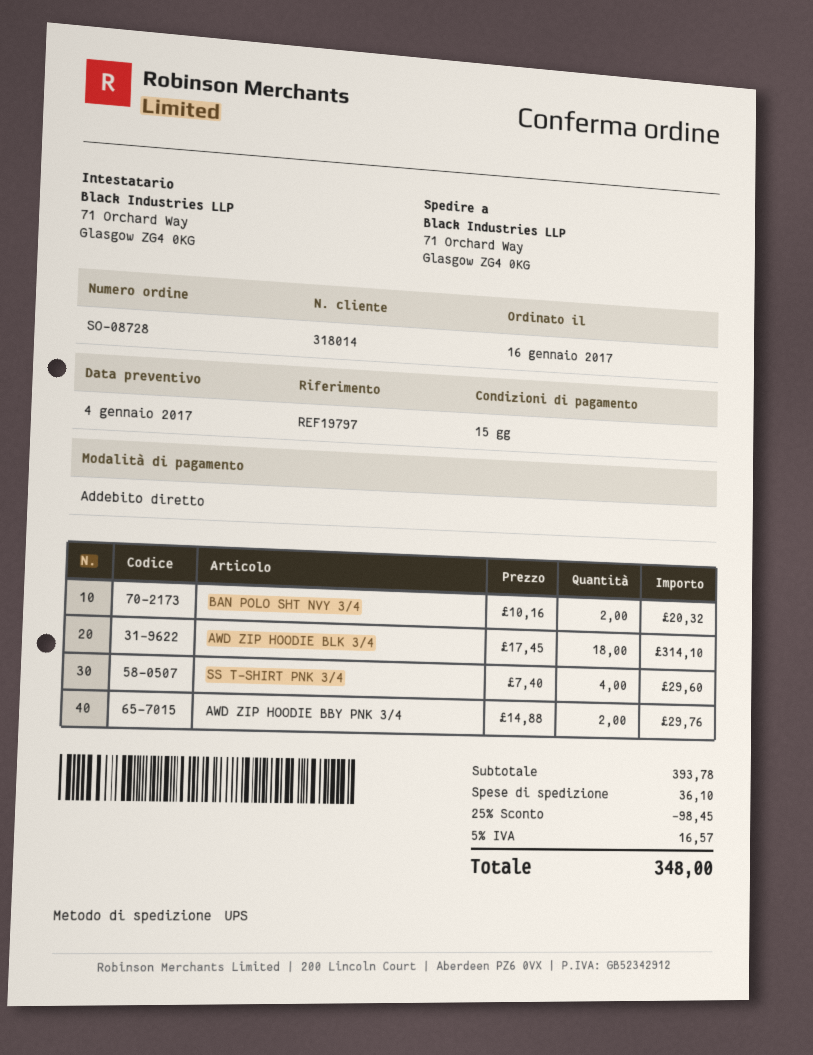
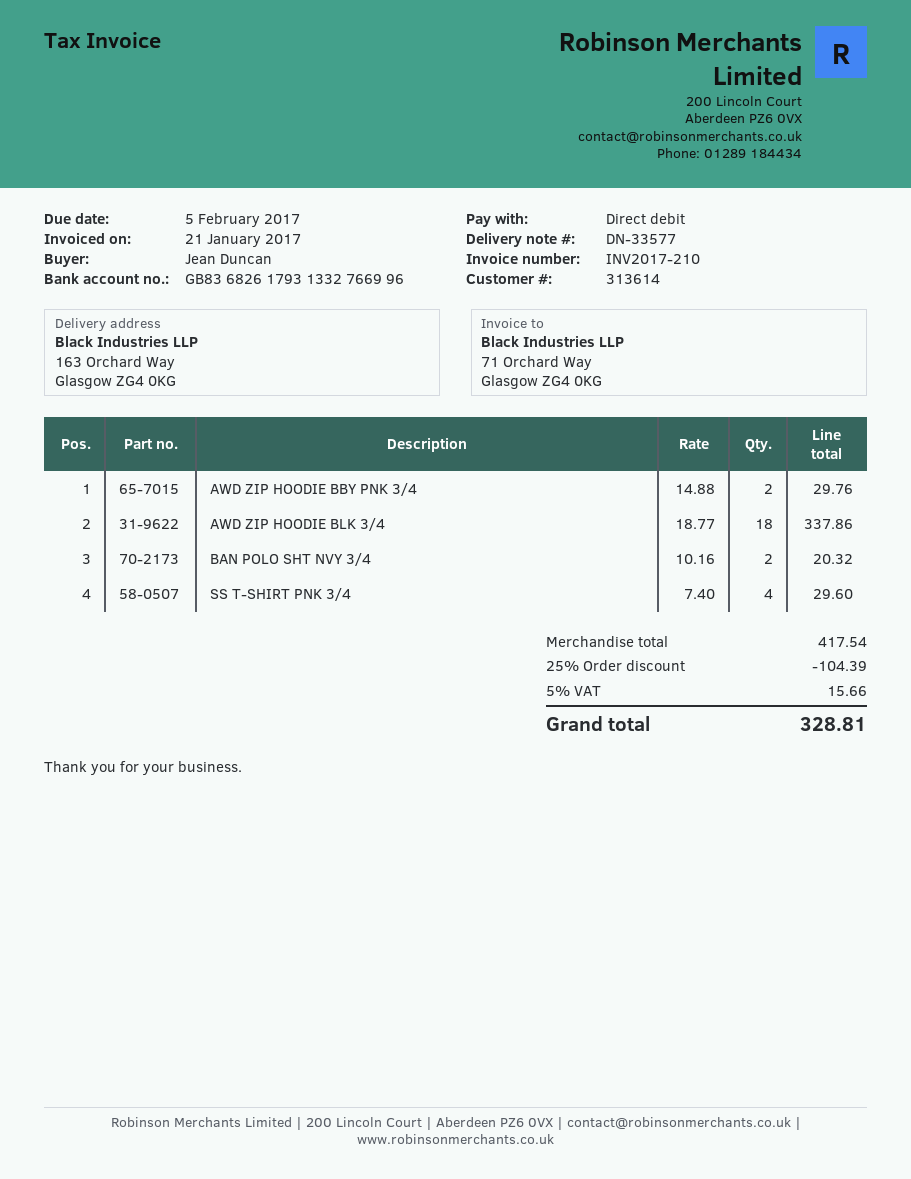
customer number: 318014 -> 313614
ship to: 71 Orchard Way, Glasgow ZG4 0KG -> 163 Orchard Way, Glasgow ZG4 0KG
AWD ZIP HOODIE BLK 3/4: 18 x 17.45 = 314.10 -> 18 x 18.77 = 337.86
subtotal: 393.78 -> 417.54
discount: 25% = 98.45 -> 25% = 104.39
shipping: 36.10 -> none
tax: 5% = 16.57 -> 5% = 15.66
total: 348.00 -> 328.81

